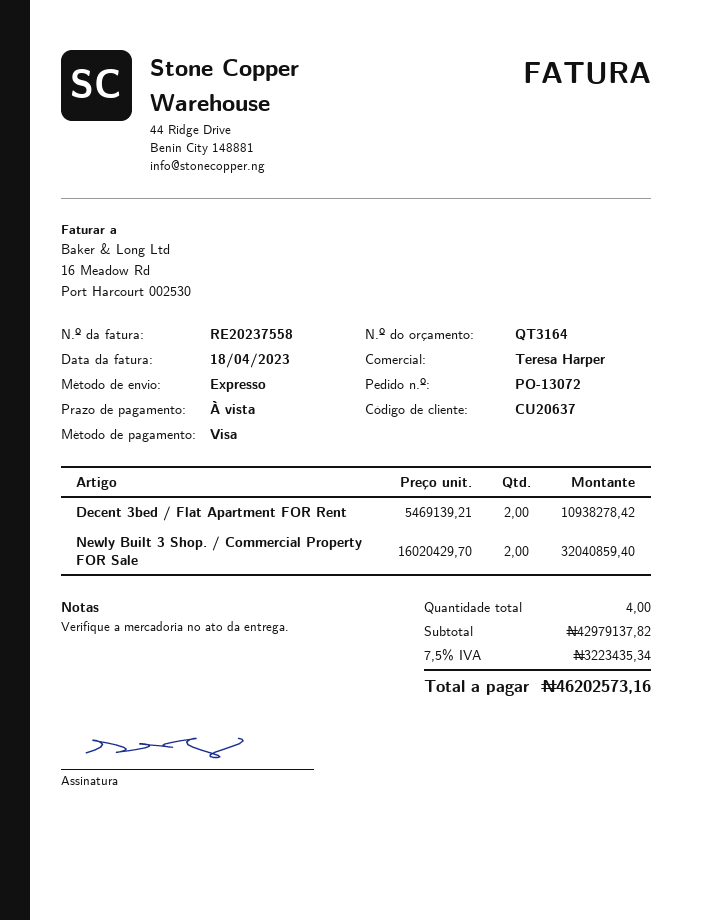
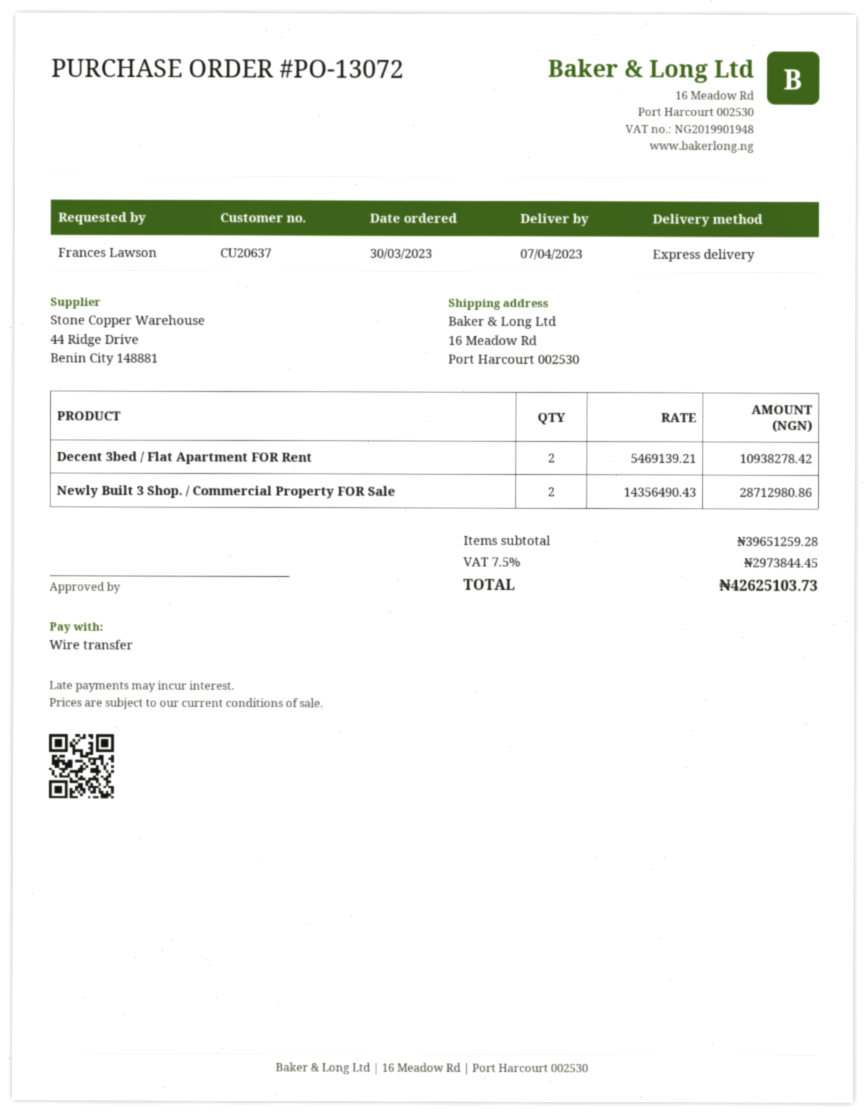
payment method: Visa -> bank transfer
Newly Built 3 Shop. / Commercial Property FOR Sale: 2 x 16020429.70 = 32040859.40 -> 2 x 14356490.43 = 28712980.86
subtotal: 42979137.82 -> 39651259.28
tax: 7.5% = 3223435.34 -> 7.5% = 2973844.45
total: 46202573.16 -> 42625103.73

